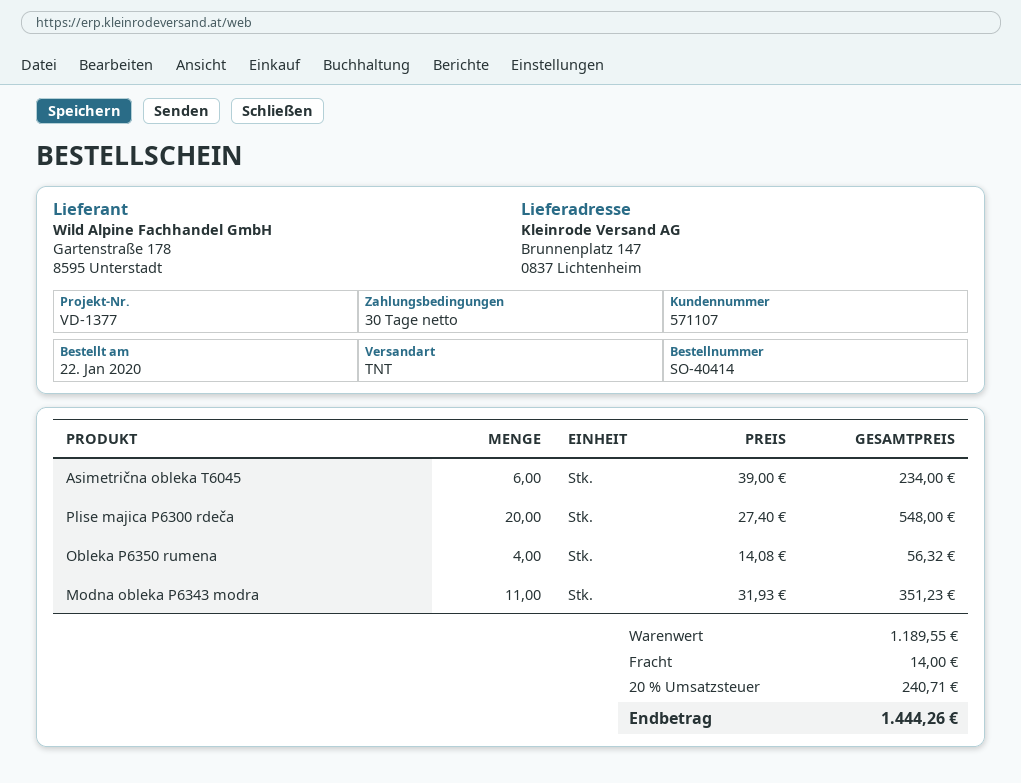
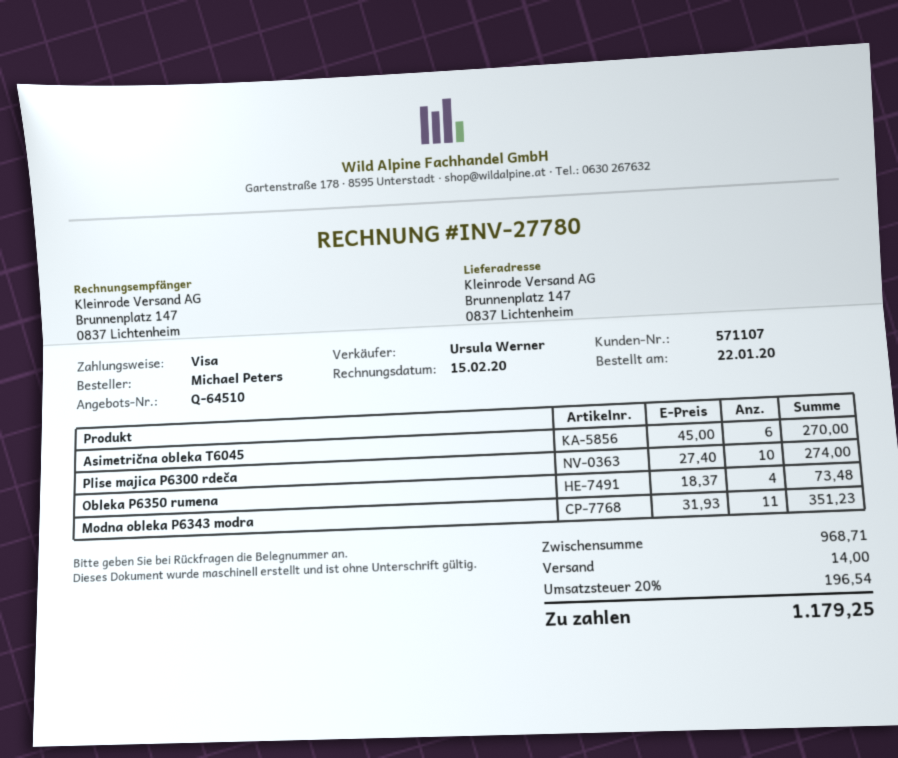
Asimetrična obleka T6045: 6 x 39.00 = 234.00 -> 6 x 45.00 = 270.00
Plise majica P6300 rdeča: 20 x 27.40 = 548.00 -> 10 x 27.40 = 274.00
Obleka P6350 rumena: 4 x 14.08 = 56.32 -> 4 x 18.37 = 73.48
subtotal: 1189.55 -> 968.71
tax: 20% = 240.71 -> 20% = 196.54
total: 1444.26 -> 1179.25

